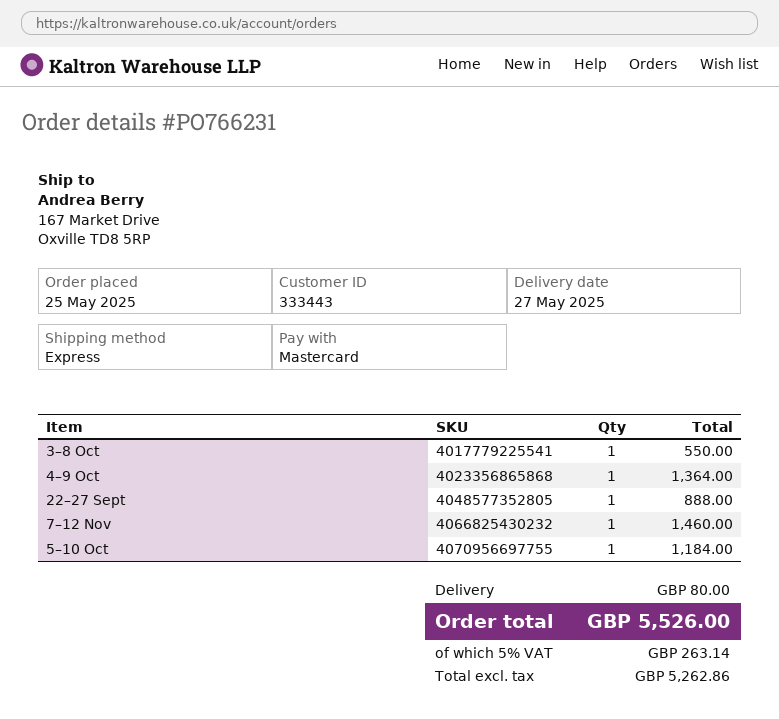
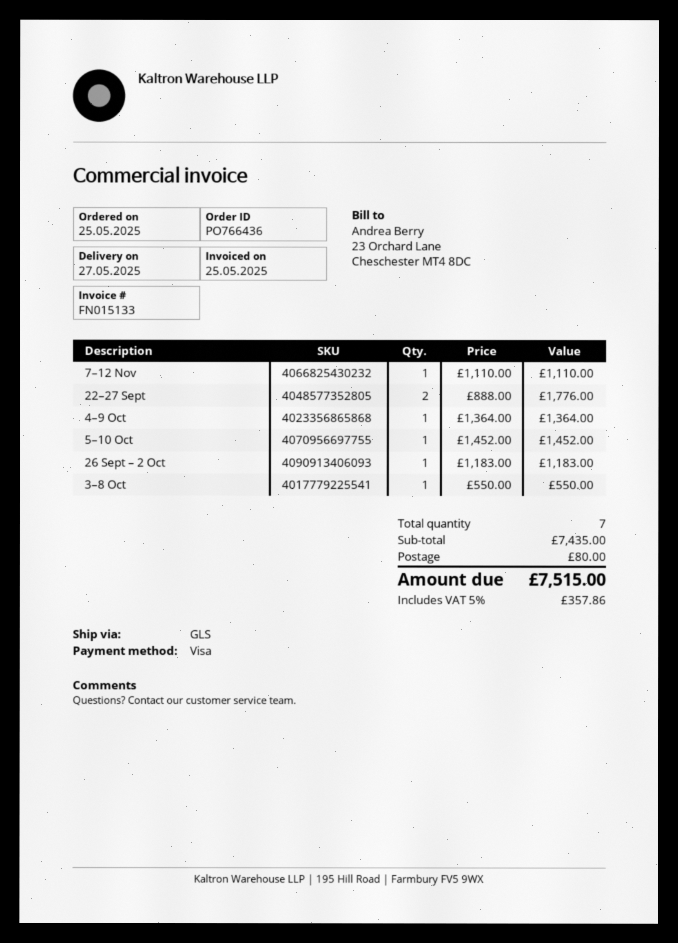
order number: PO766231 -> PO766436
payment method: Mastercard -> Visa
shipping method: express -> GLS
22–27 Sept: 1 for 888.00 -> 2 for 1776.00
7–12 Nov: 1 for 1460.00 -> 1 for 1110.00
5–10 Oct: 1 for 1184.00 -> 1 for 1452.00
26 Sept – 2 Oct: none -> 1 for 1183.00
tax: 5% = 263.14 -> 5% = 357.86
total: 5526.00 -> 7515.00

